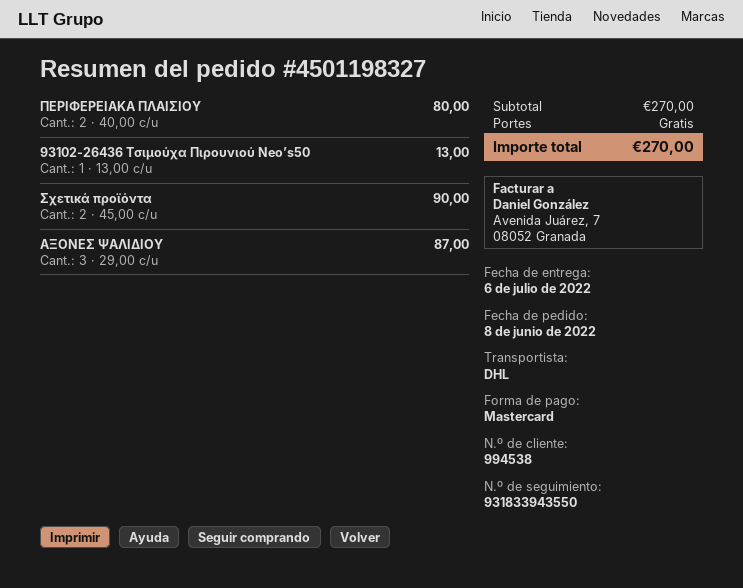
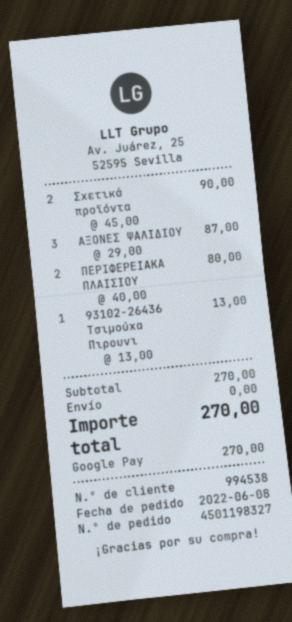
payment method: Mastercard -> Google Pay

